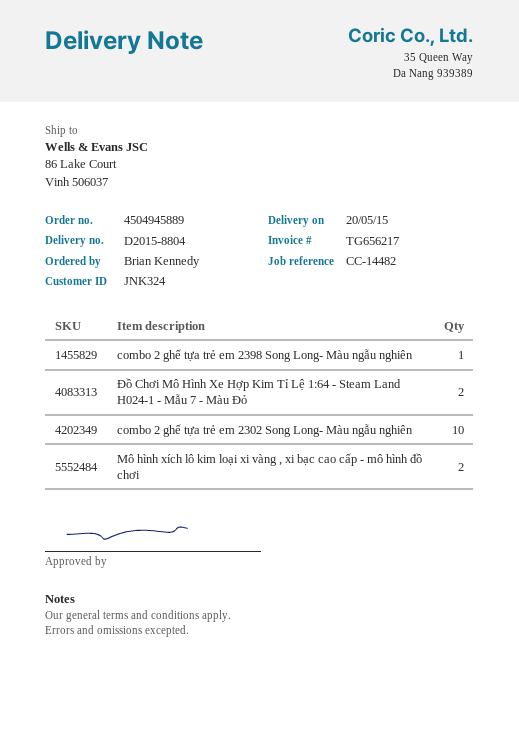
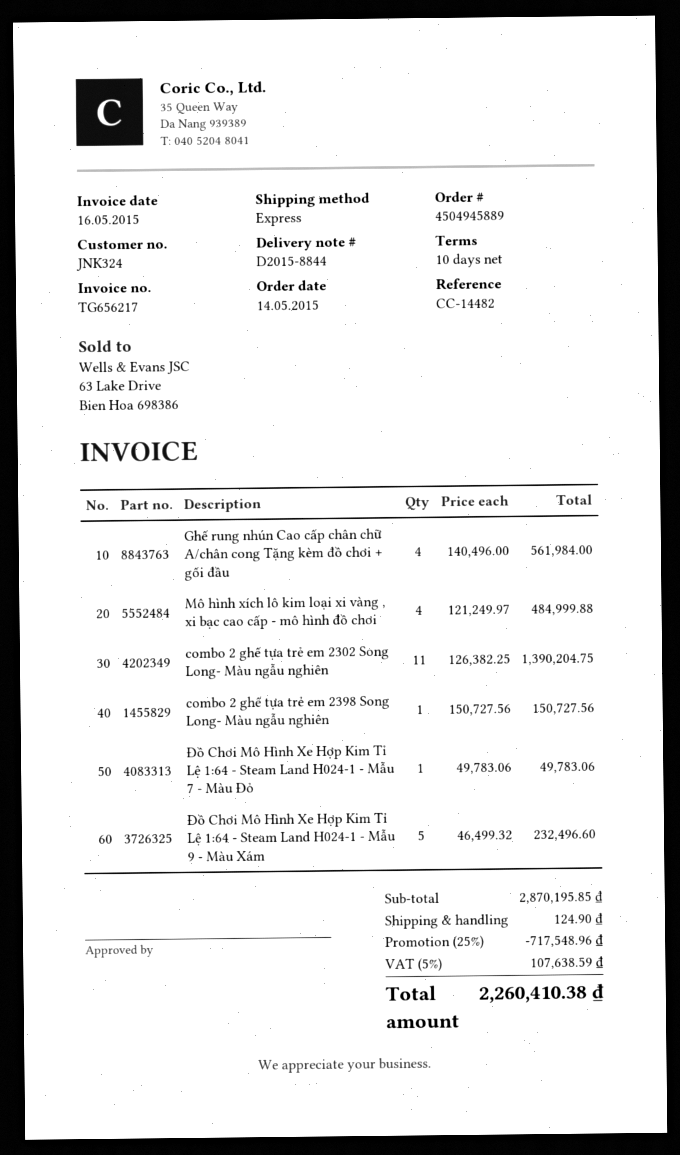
delivery note number: D2015-8804 -> D2015-8844
Đồ Chơi Mô Hình Xe Hợp Kim Tỉ Lệ 1:64 - Steam Land H024-1 - Mẫu 7 - Màu Đỏ: 2 -> 1
combo 2 ghế tựa trẻ em 2302 Song Long- Màu ngẫu nghiên: 10 -> 11
Mô hình xích lô kim loại xi vàng , xi bạc cao cấp - mô hình đồ chơi: 2 -> 4
Ghế rung nhún Cao cấp chân chữ A/chân cong Tặng kèm đồ chơi + gối đầu: none -> 4
Đồ Chơi Mô Hình Xe Hợp Kim Tỉ Lệ 1:64 - Steam Land H024-1 - Mẫu 9 - Màu Xám: none -> 5

